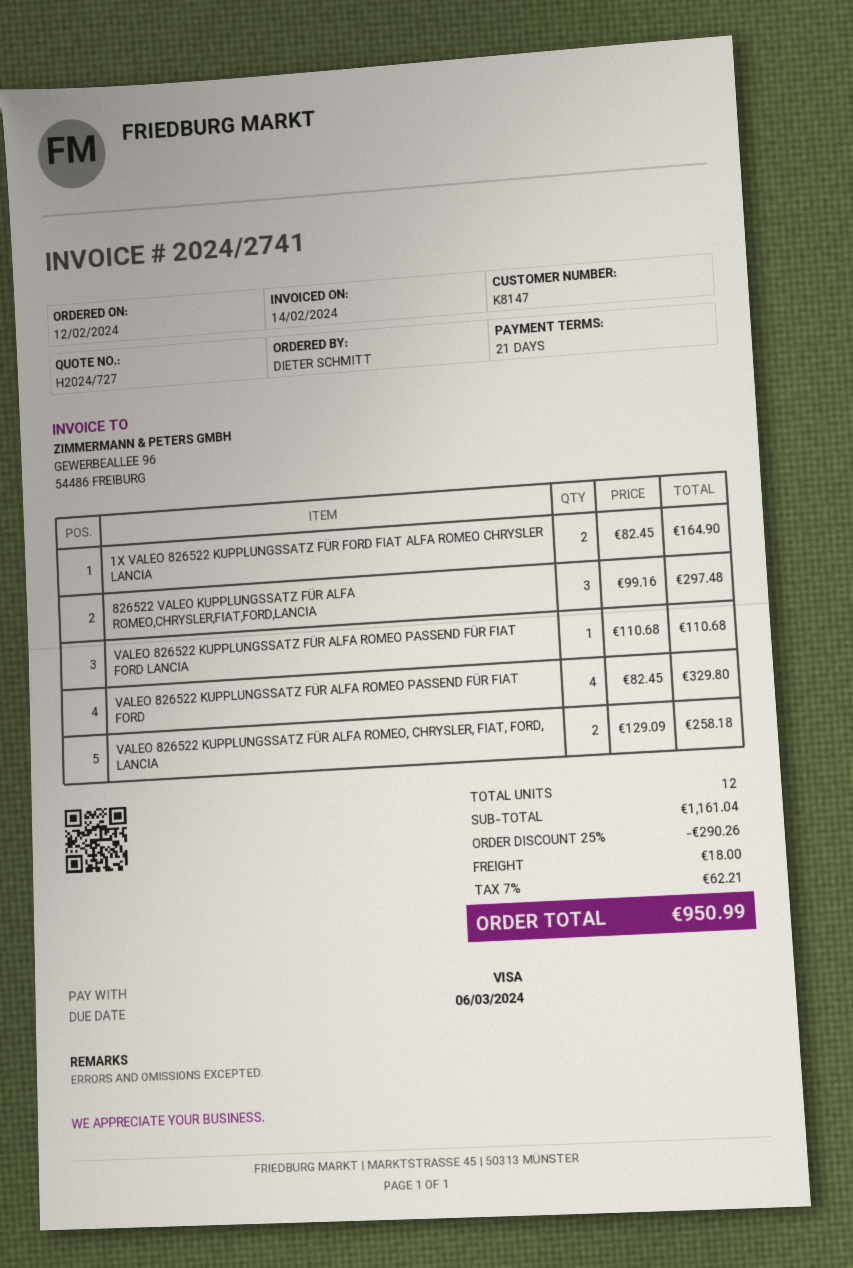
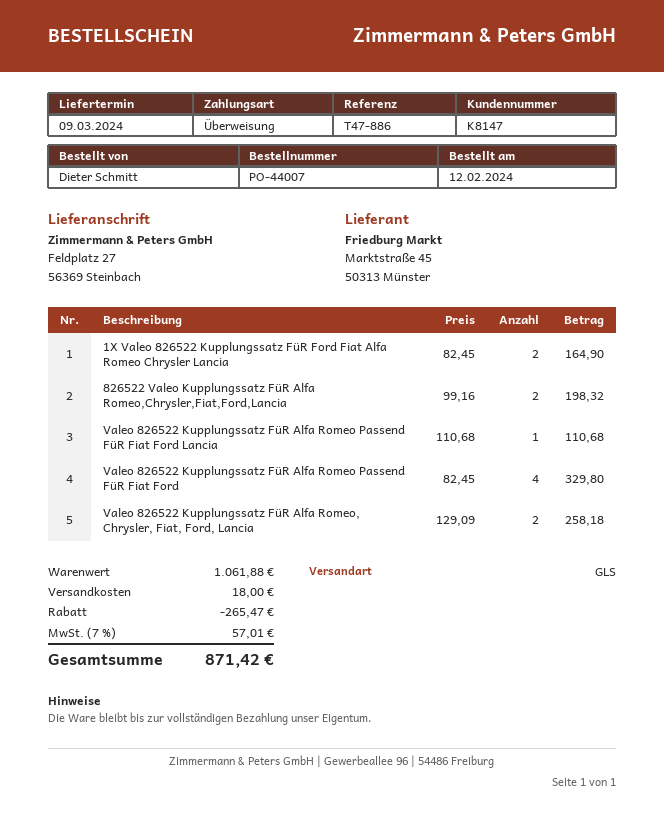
payment method: Visa -> bank transfer
826522 VALEO KUPPLUNGSSATZ FÜR ALFA ROMEO,CHRYSLER,FIAT,FORD,LANCIA: 3 x 99.16 = 297.48 -> 2 x 99.16 = 198.32
subtotal: 1161.04 -> 1061.88
discount: 290.26 -> 265.47
tax: 7% = 62.21 -> 7% = 57.01
total: 950.99 -> 871.42

